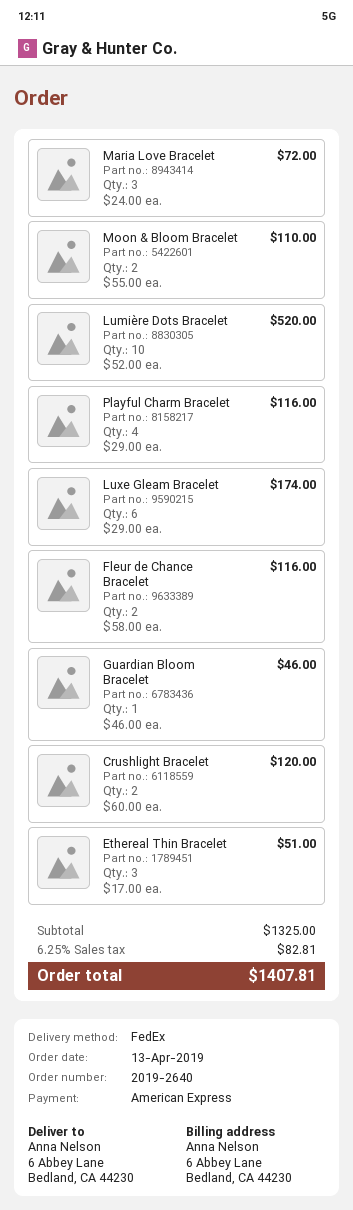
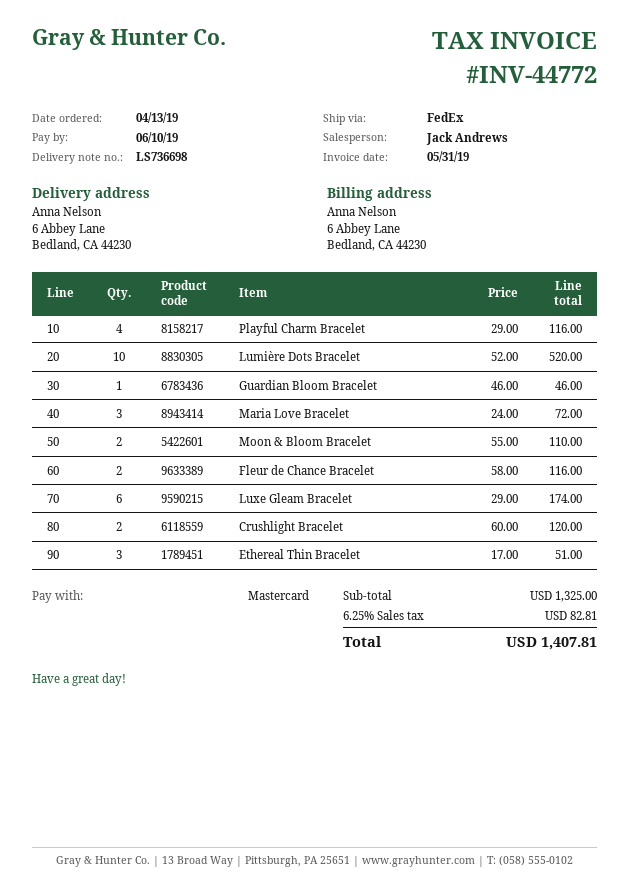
payment method: American Express -> Mastercard

